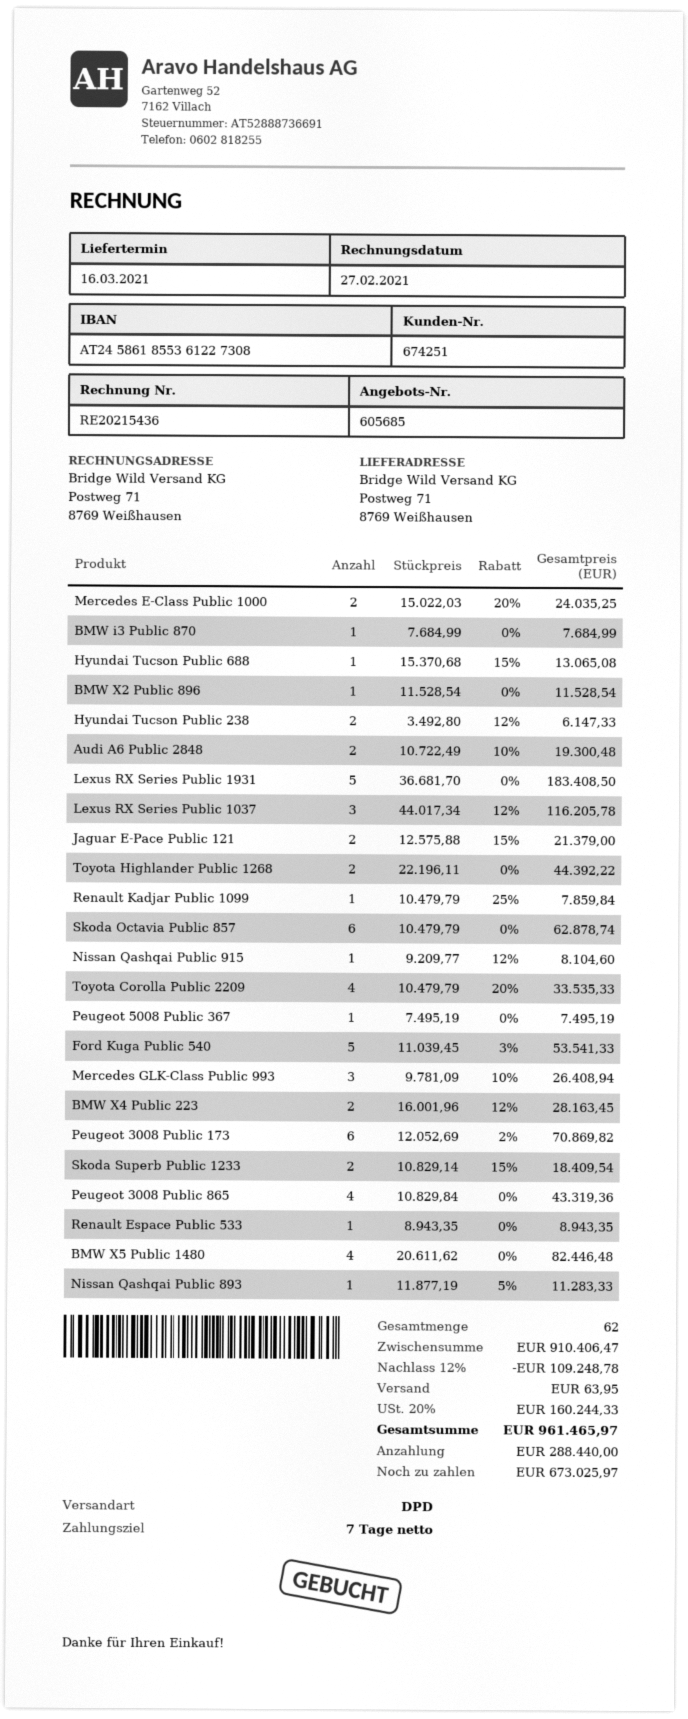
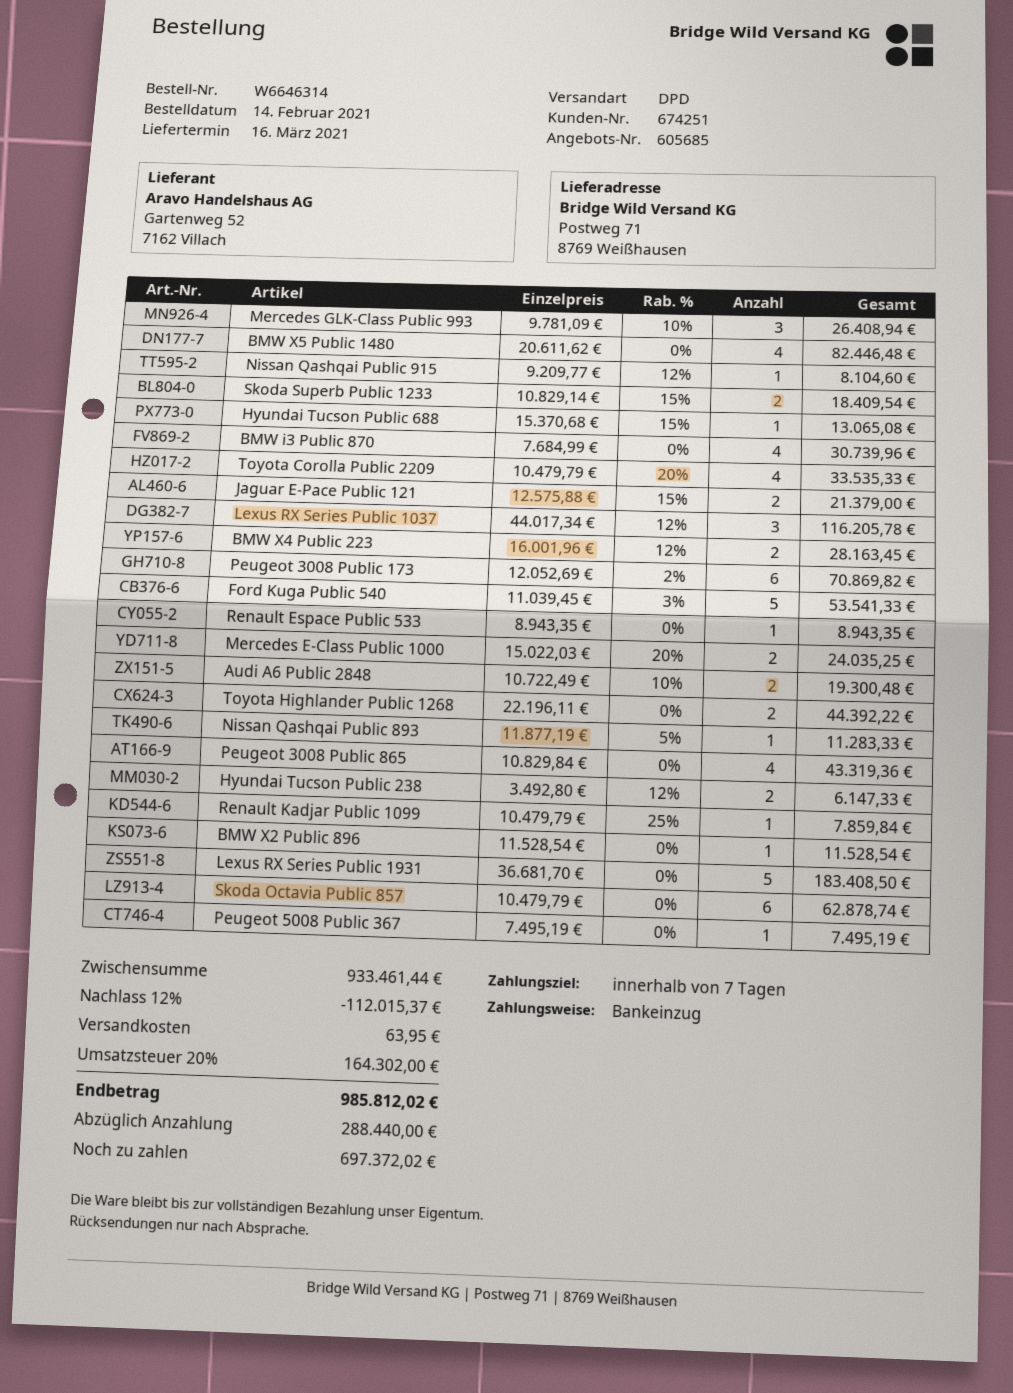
BMW i3 Public 870: 1 x 7684.99 = 7684.99 -> 4 x 7684.99 = 30739.96
subtotal: 910406.47 -> 933461.44
discount: 12% = 109248.78 -> 12% = 112015.37
tax: 20% = 160244.33 -> 20% = 164302.00
total: 961465.97 -> 985812.02
balance: 673025.97 -> 697372.02

